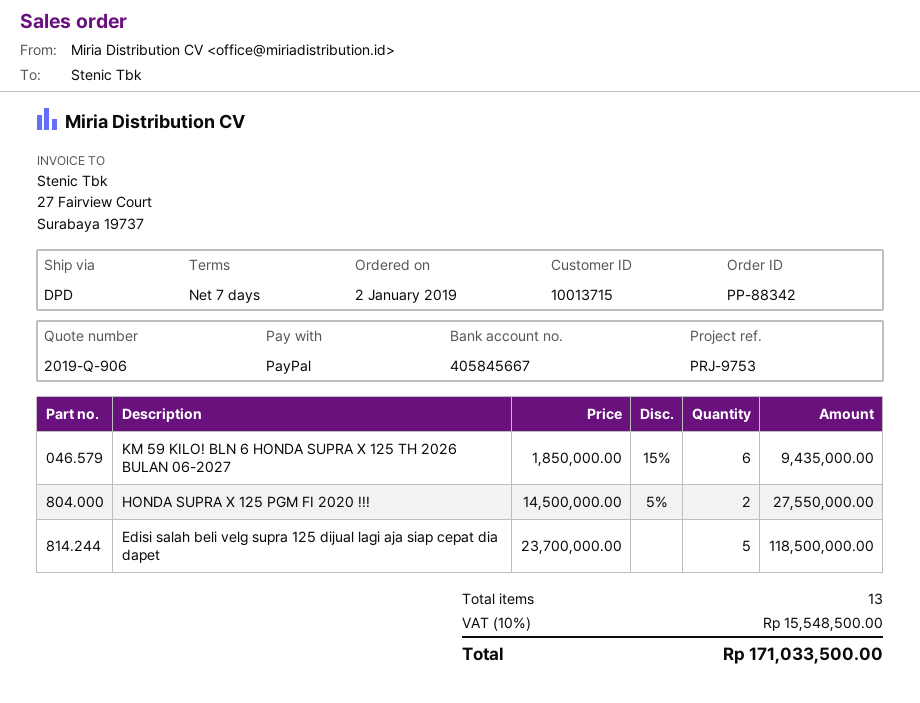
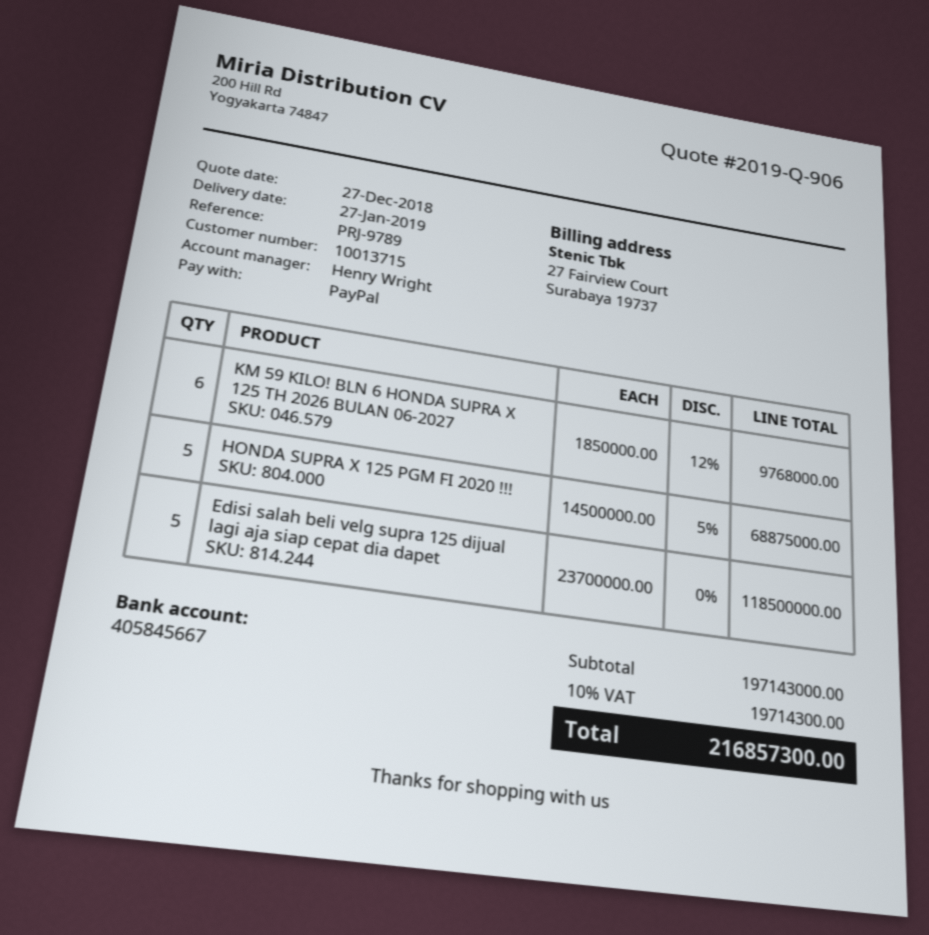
reference: PRJ-9753 -> PRJ-9789
KM 59 KILO! BLN 6 HONDA SUPRA X 125 TH 2026 BULAN 06-2027: 6 x 1850000.00 - 15% = 9435000.00 -> 6 x 1850000.00 - 12% = 9768000.00
HONDA SUPRA X 125 PGM FI 2020 !!!: 2 x 14500000.00 - 5% = 27550000.00 -> 5 x 14500000.00 - 5% = 68875000.00
tax: 10% = 15548500.00 -> 10% = 19714300.00
total: 171033500.00 -> 216857300.00

